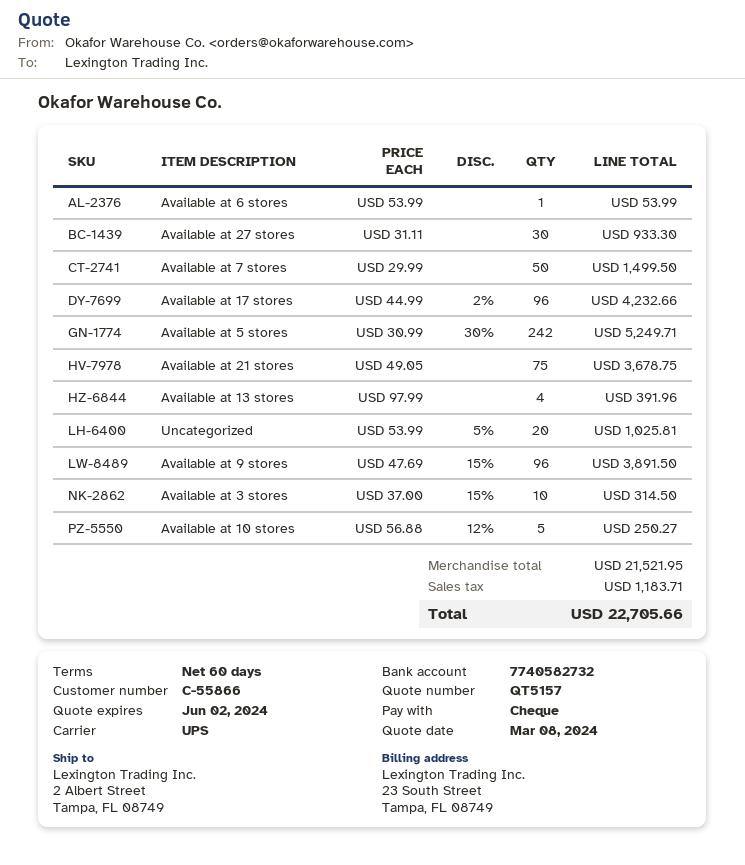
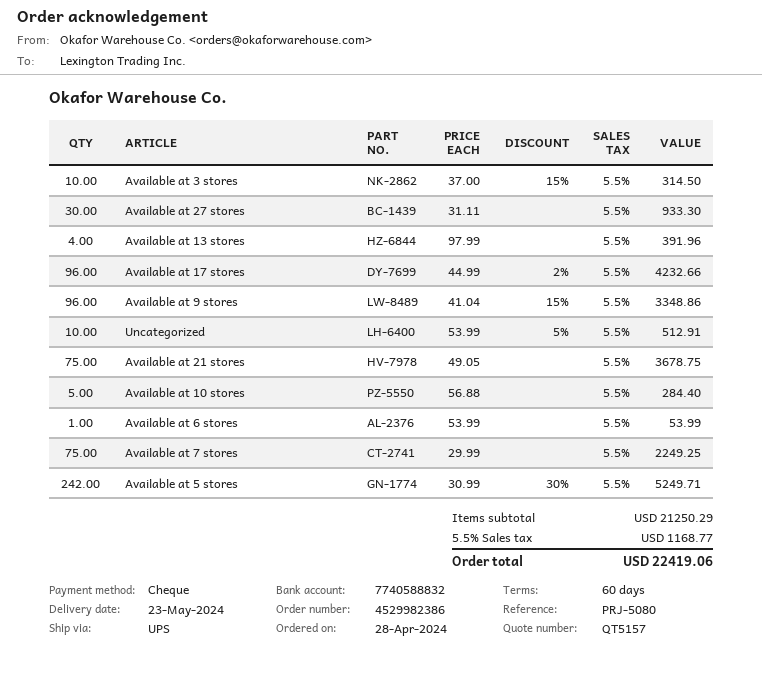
bank account: 7740582732 -> 7740588832
Available at 7 stores: 50 x 29.99 = 1499.50 -> 75 x 29.99 = 2249.25
Uncategorized: 20 x 53.99 - 5% = 1025.81 -> 10 x 53.99 - 5% = 512.91
Available at 9 stores: 96 x 47.69 - 15% = 3891.50 -> 96 x 41.04 - 15% = 3348.86
Available at 10 stores: 5 x 56.88 - 12% = 250.27 -> 5 x 56.88 = 284.40
subtotal: 21521.95 -> 21250.29
tax: 1183.71 -> 1168.77
total: 22705.66 -> 22419.06

